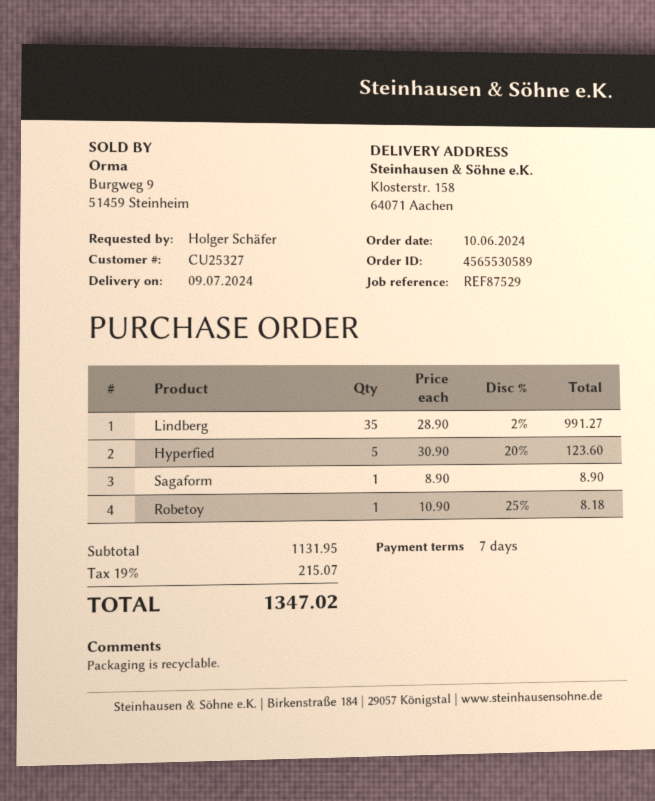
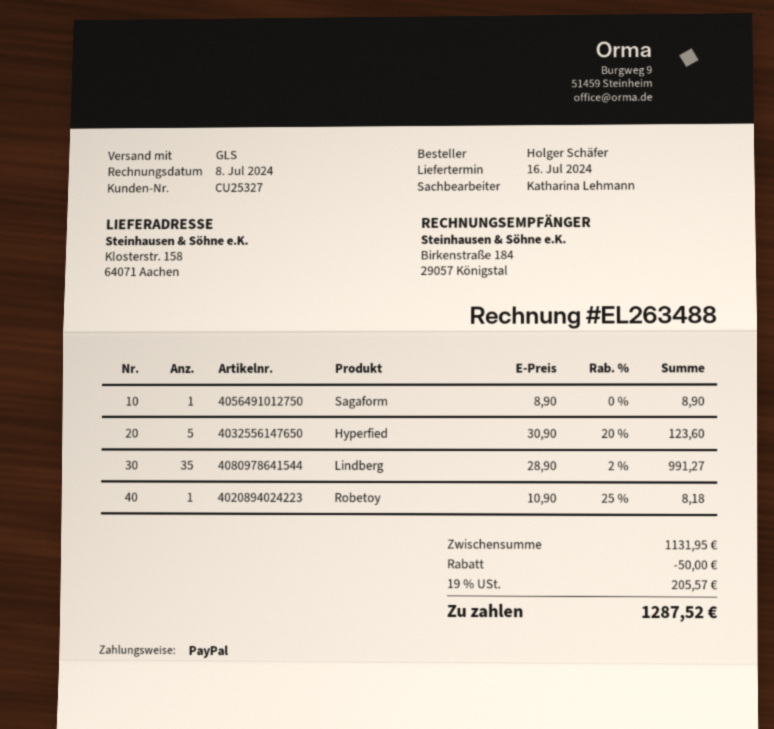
delivery date: 2024-07-09 -> 2024-07-16
discount: none -> 50.00
tax: 19% = 215.07 -> 19% = 205.57
total: 1347.02 -> 1287.52

